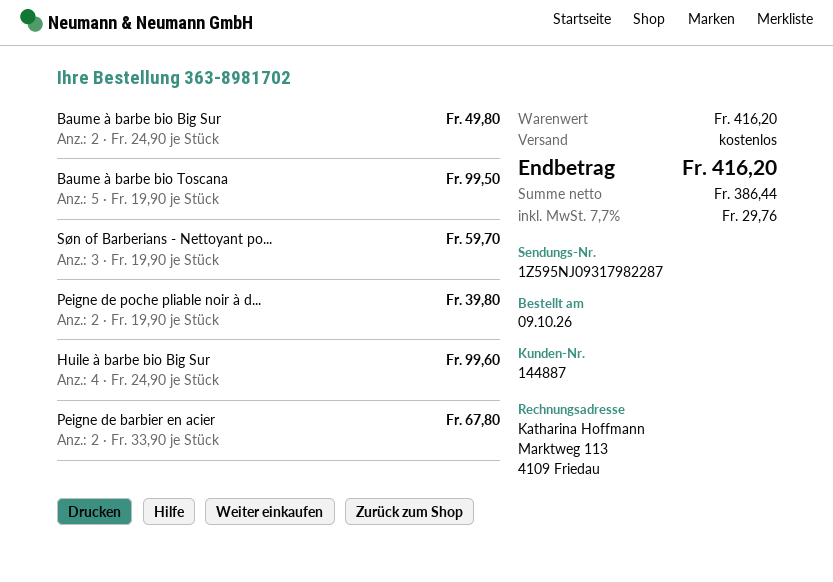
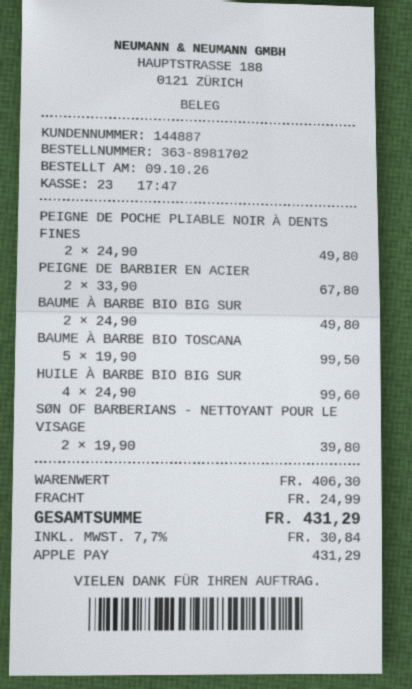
Søn of Barberians - Nettoyant po...: 3 x 19.90 = 59.70 -> 2 x 19.90 = 39.80
Peigne de poche pliable noir à d...: 2 x 19.90 = 39.80 -> 2 x 24.90 = 49.80
subtotal: 416.20 -> 406.30
shipping: 0.00 -> 24.99
tax: 7.7% = 29.76 -> 7.7% = 30.84
total: 416.20 -> 431.29

